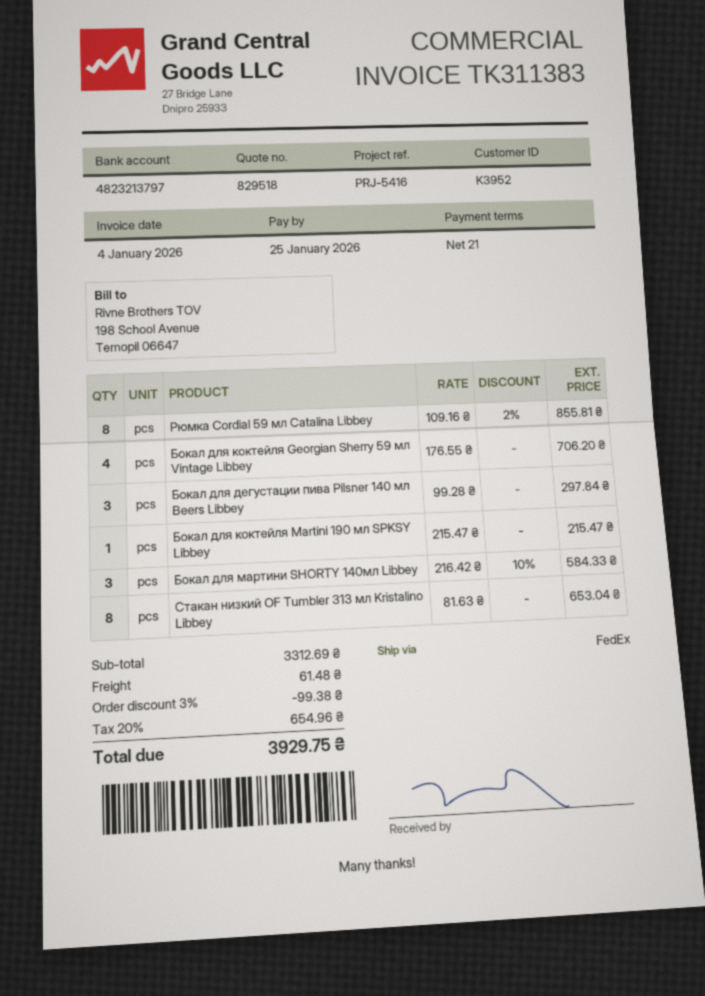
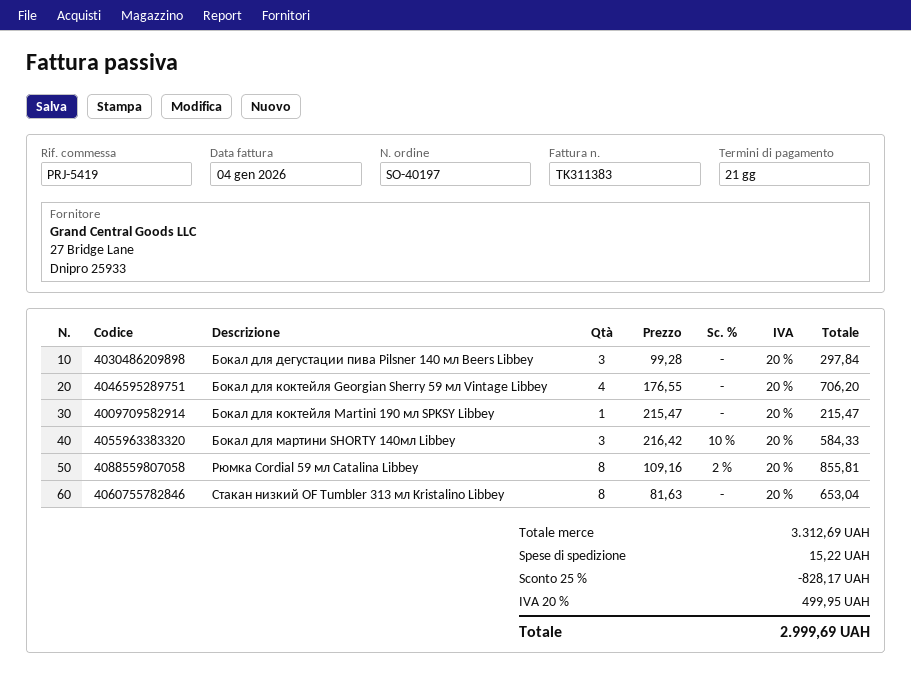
reference: PRJ-5416 -> PRJ-5419
discount: 3% = 99.38 -> 25% = 828.17
shipping: 61.48 -> 15.22
tax: 20% = 654.96 -> 20% = 499.95
total: 3929.75 -> 2999.69

